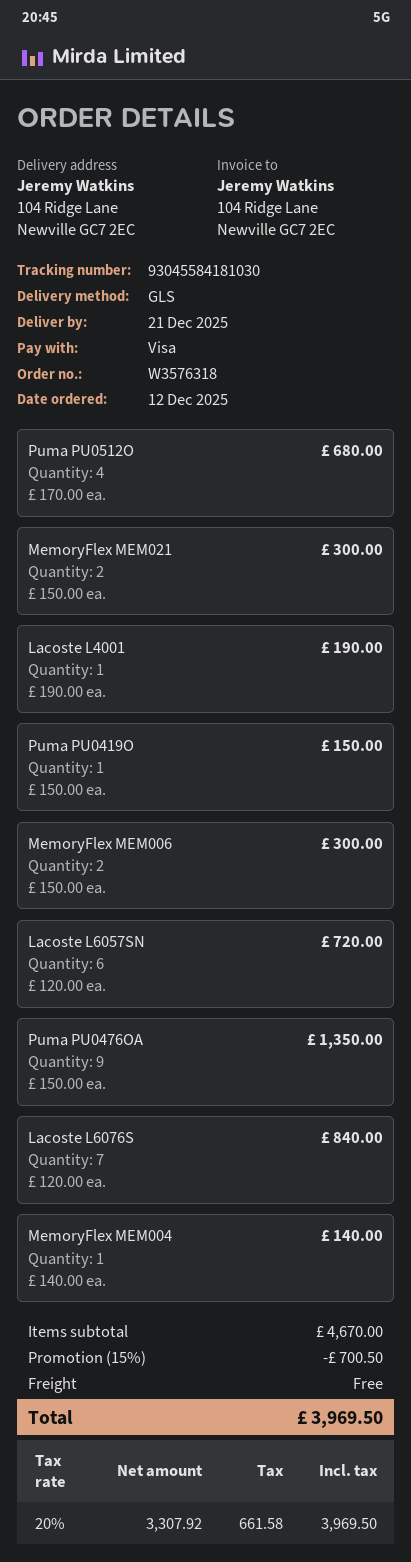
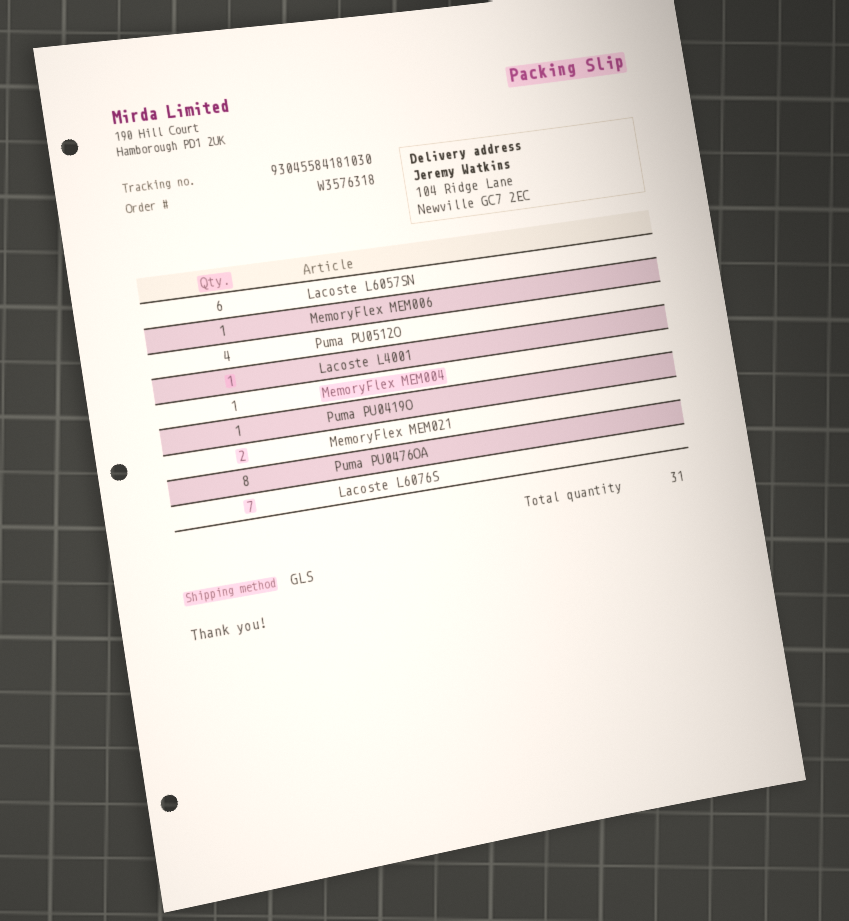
MemoryFlex MEM006: 2 -> 1
Puma PU0476OA: 9 -> 8

